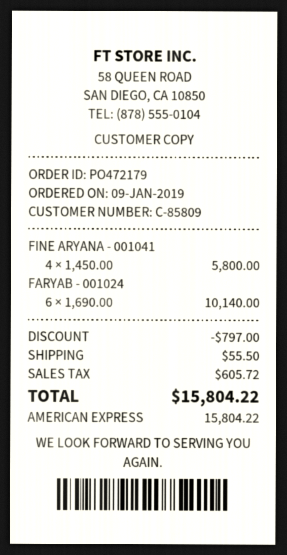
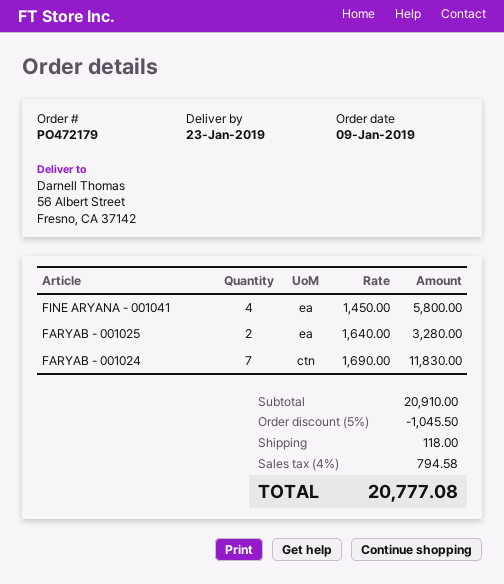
FARYAB - 001024: 6 x 1690.00 = 10140.00 -> 7 x 1690.00 = 11830.00
FARYAB - 001025: none -> 2 x 1640.00 = 3280.00
discount: 797.00 -> 1045.50
shipping: 55.50 -> 118.00
tax: 605.72 -> 794.58
total: 15804.22 -> 20777.08

